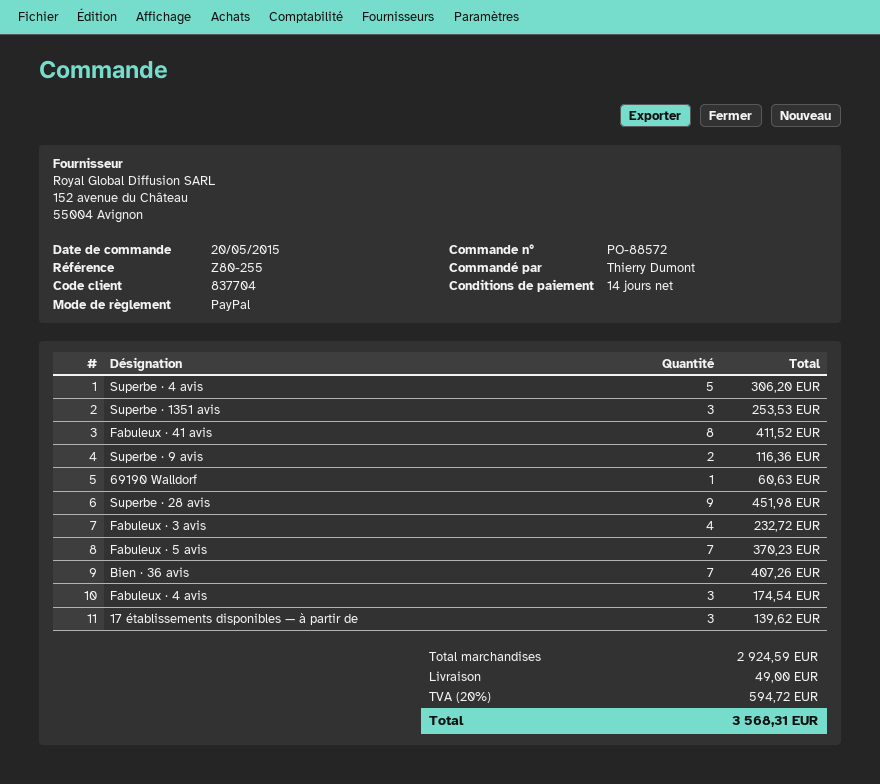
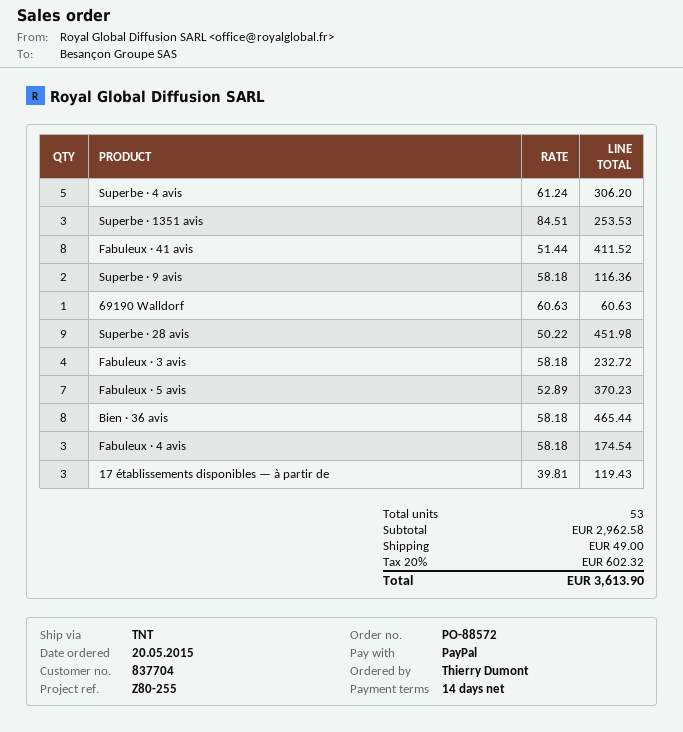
Bien · 36 avis: 7 for 407.26 -> 8 for 465.44
17 établissements disponibles — à partir de: 3 for 139.62 -> 3 for 119.43
subtotal: 2924.59 -> 2962.58
tax: 20% = 594.72 -> 20% = 602.32
total: 3568.31 -> 3613.90

